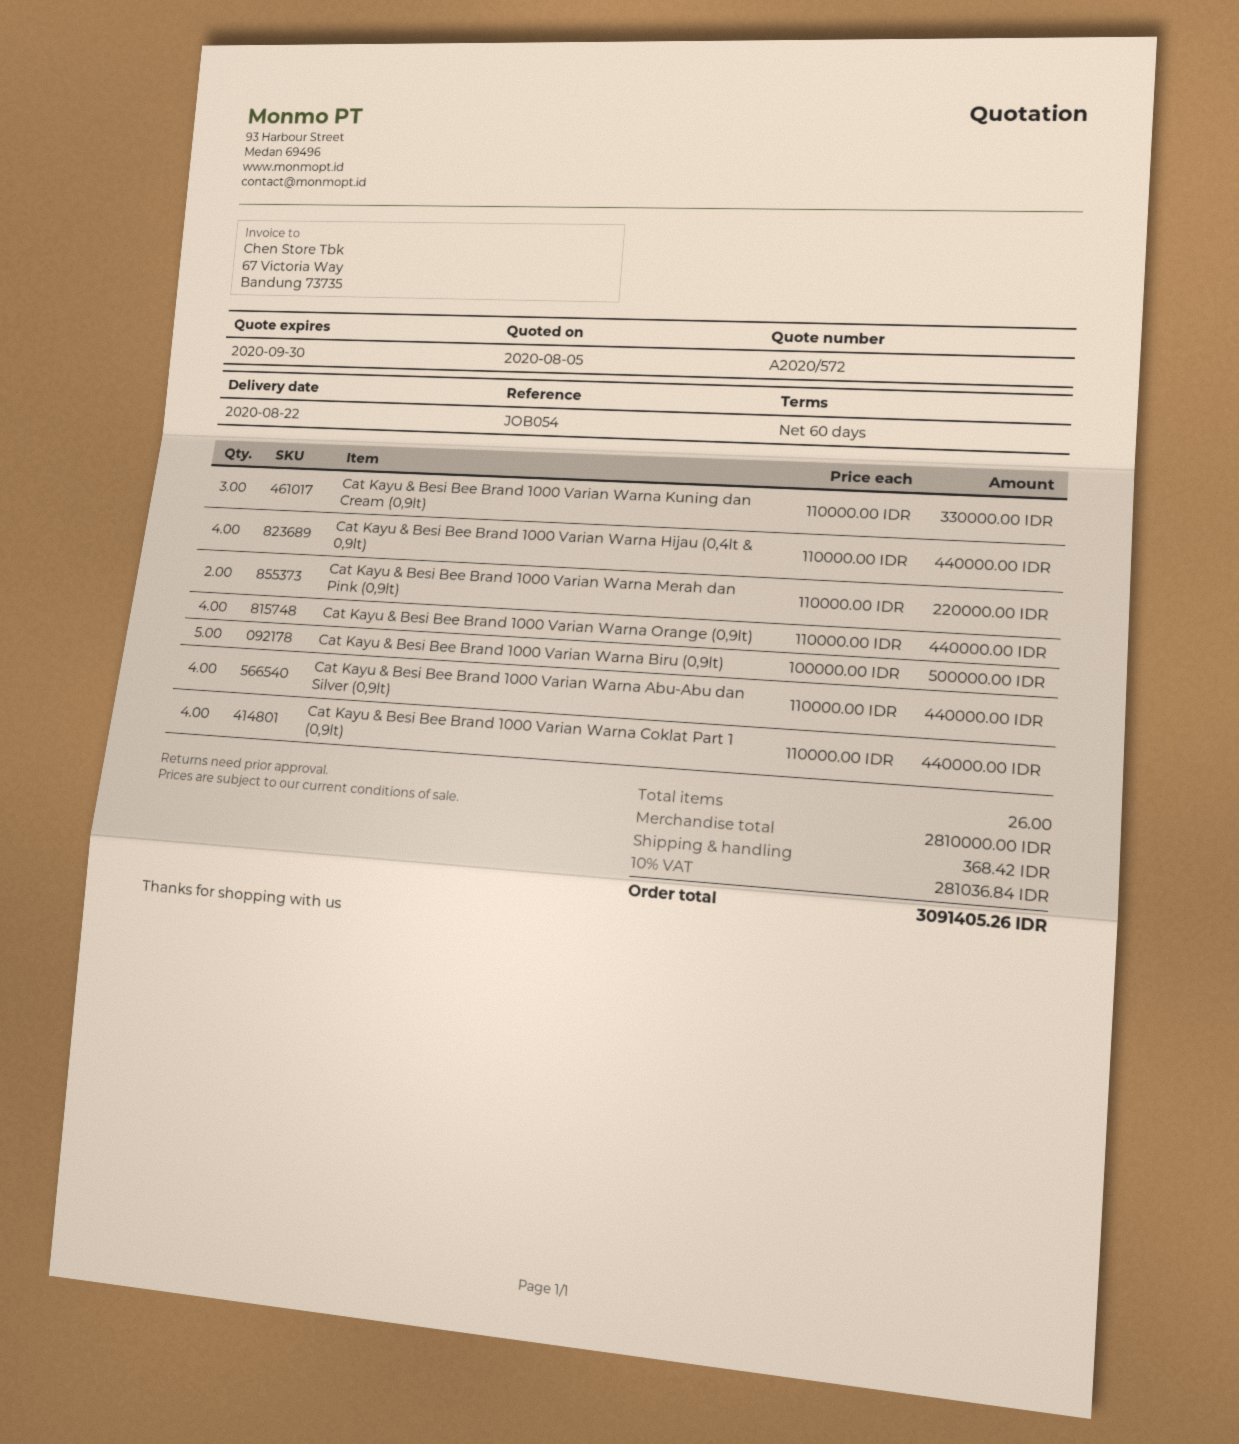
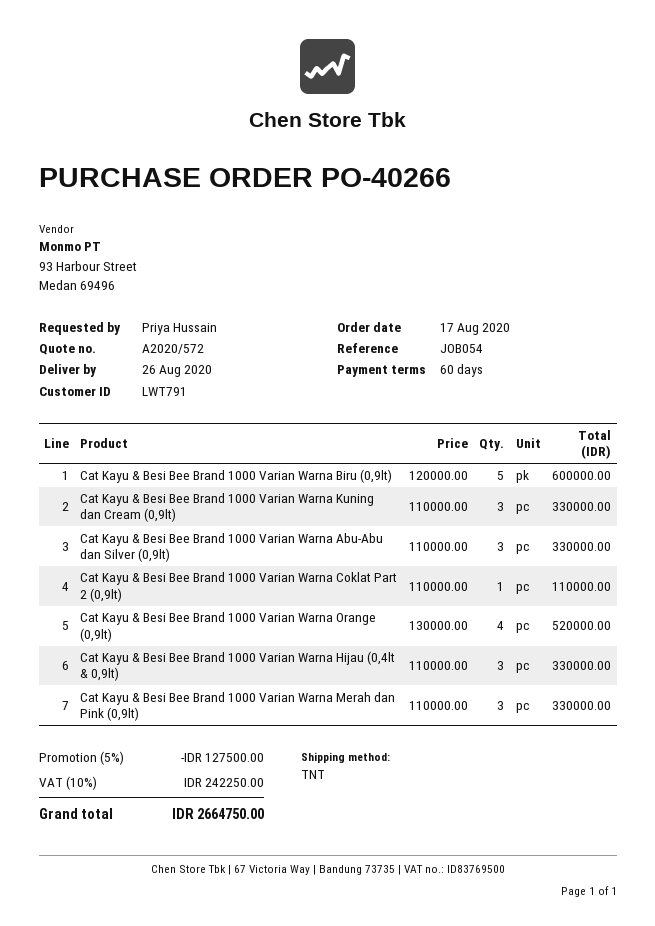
delivery date: 2020-08-22 -> 2020-08-26
Cat Kayu & Besi Bee Brand 1000 Varian Warna Hijau (0,4lt & 0,9lt): 4 x 110000.00 = 440000.00 -> 3 x 110000.00 = 330000.00
Cat Kayu & Besi Bee Brand 1000 Varian Warna Merah dan Pink (0,9lt): 2 x 110000.00 = 220000.00 -> 3 x 110000.00 = 330000.00
Cat Kayu & Besi Bee Brand 1000 Varian Warna Orange (0,9lt): 4 x 110000.00 = 440000.00 -> 4 x 130000.00 = 520000.00
Cat Kayu & Besi Bee Brand 1000 Varian Warna Biru (0,9lt): 5 x 100000.00 = 500000.00 -> 5 x 120000.00 = 600000.00
Cat Kayu & Besi Bee Brand 1000 Varian Warna Abu-Abu dan Silver (0,9lt): 4 x 110000.00 = 440000.00 -> 3 x 110000.00 = 330000.00
Cat Kayu & Besi Bee Brand 1000 Varian Warna Coklat Part 1 (0,9lt): 4 x 110000.00 = 440000.00 -> none
Cat Kayu & Besi Bee Brand 1000 Varian Warna Coklat Part 2 (0,9lt): none -> 1 x 110000.00 = 110000.00
discount: none -> 5% = 127500.00
shipping: 368.42 -> none
tax: 10% = 281036.84 -> 10% = 242250.00
total: 3091405.26 -> 2664750.00

